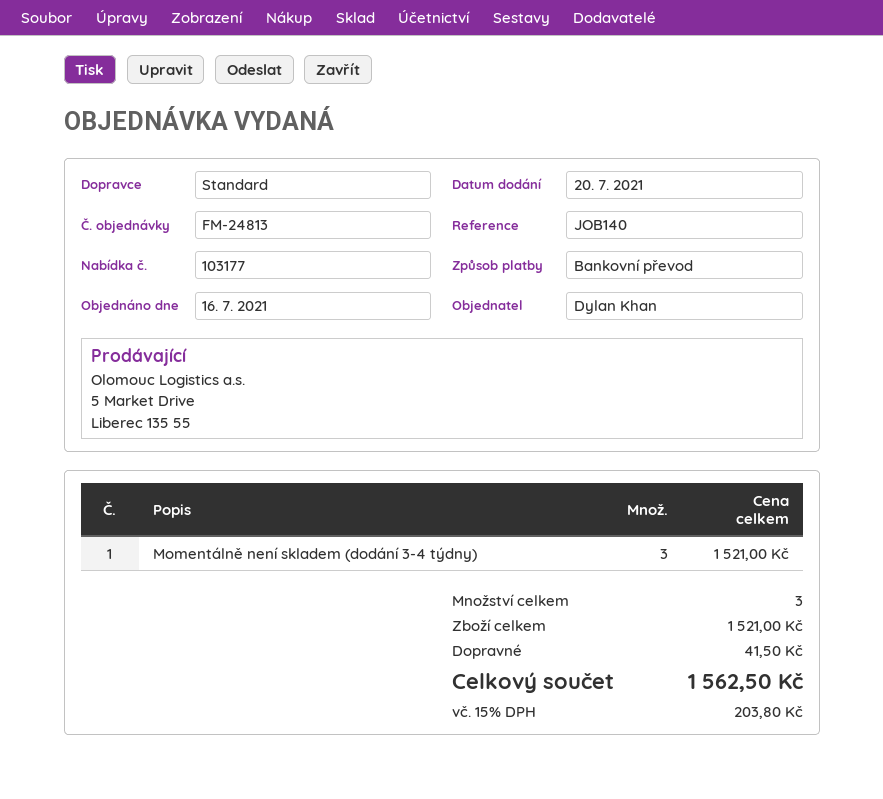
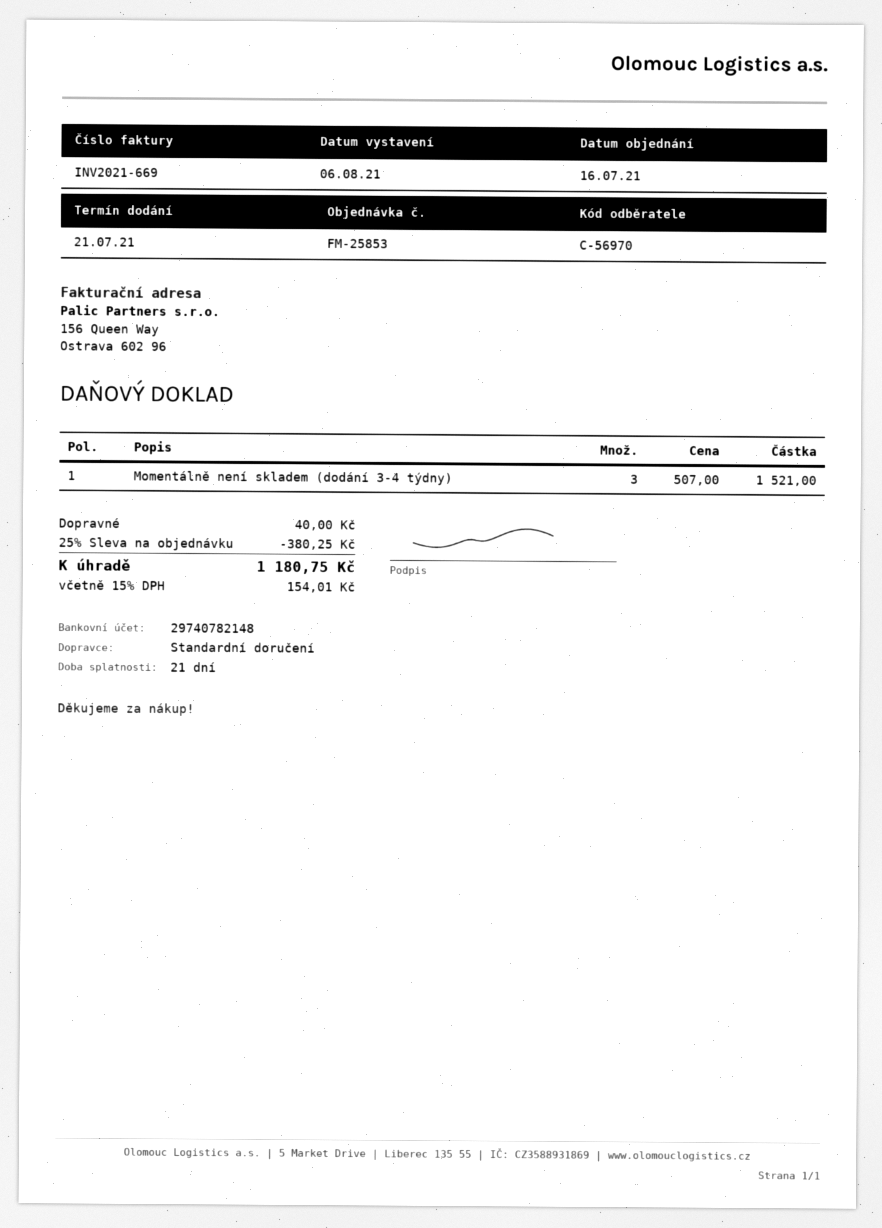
order number: FM-24813 -> FM-25853
delivery date: 2021-07-20 -> 2021-07-21
discount: none -> 25% = 380.25
shipping: 41.50 -> 40.00
tax: 15% = 203.80 -> 15% = 154.01
total: 1562.50 -> 1180.75

